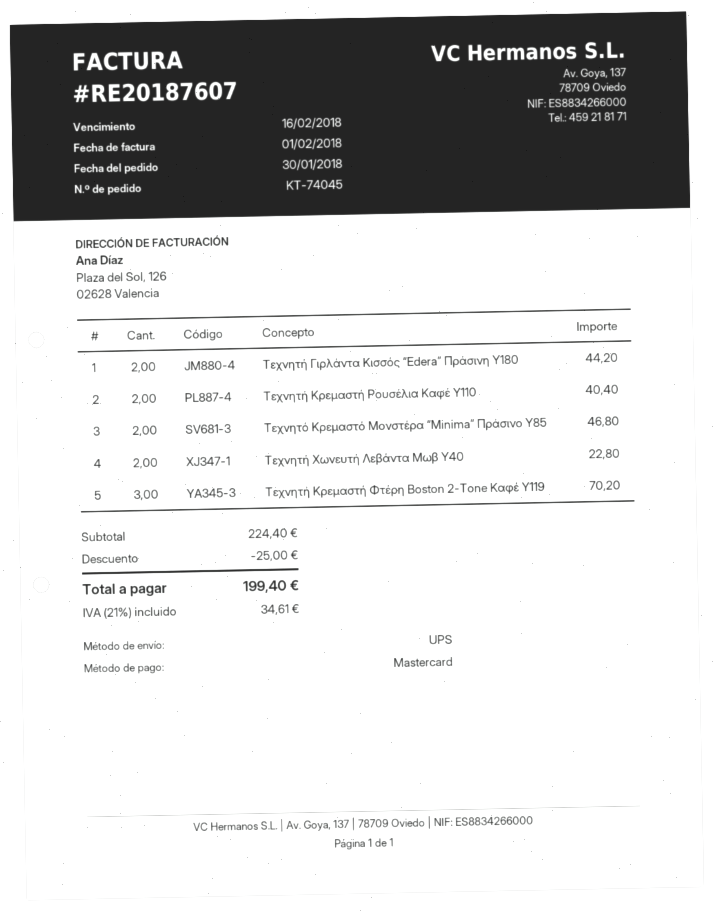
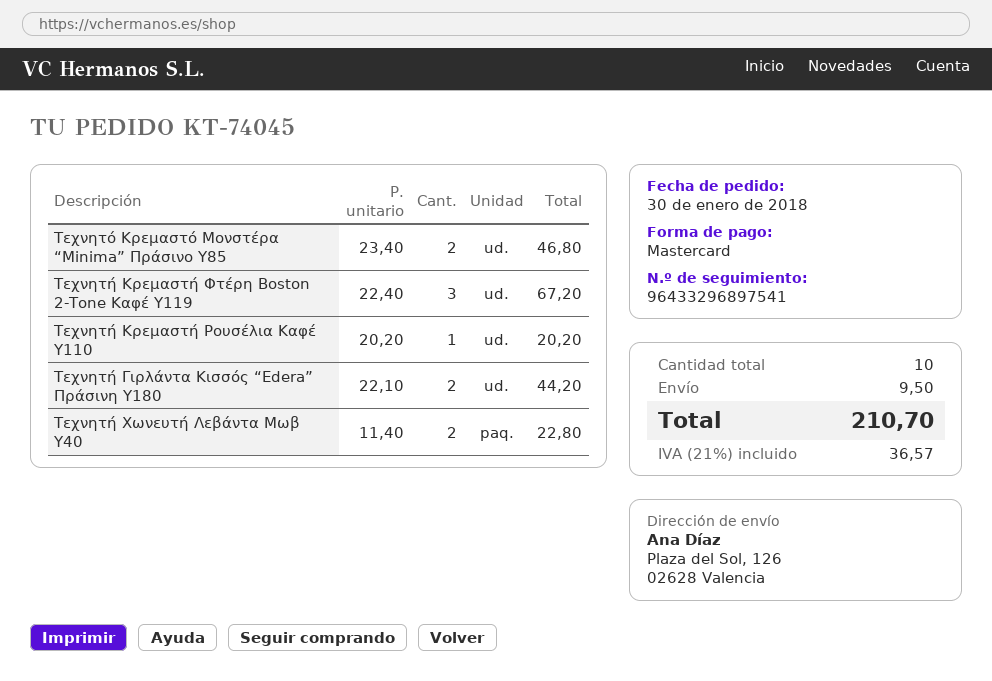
Τεχνητή Κρεμαστή Ρουσέλια Καφέ Υ110: 2 for 40.40 -> 1 for 20.20
Τεχνητή Κρεμαστή Φτέρη Boston 2-Tone Καφέ Υ119: 3 for 70.20 -> 3 for 67.20
discount: 25.00 -> none
shipping: none -> 9.50
tax: 21% = 34.61 -> 21% = 36.57
total: 199.40 -> 210.70

